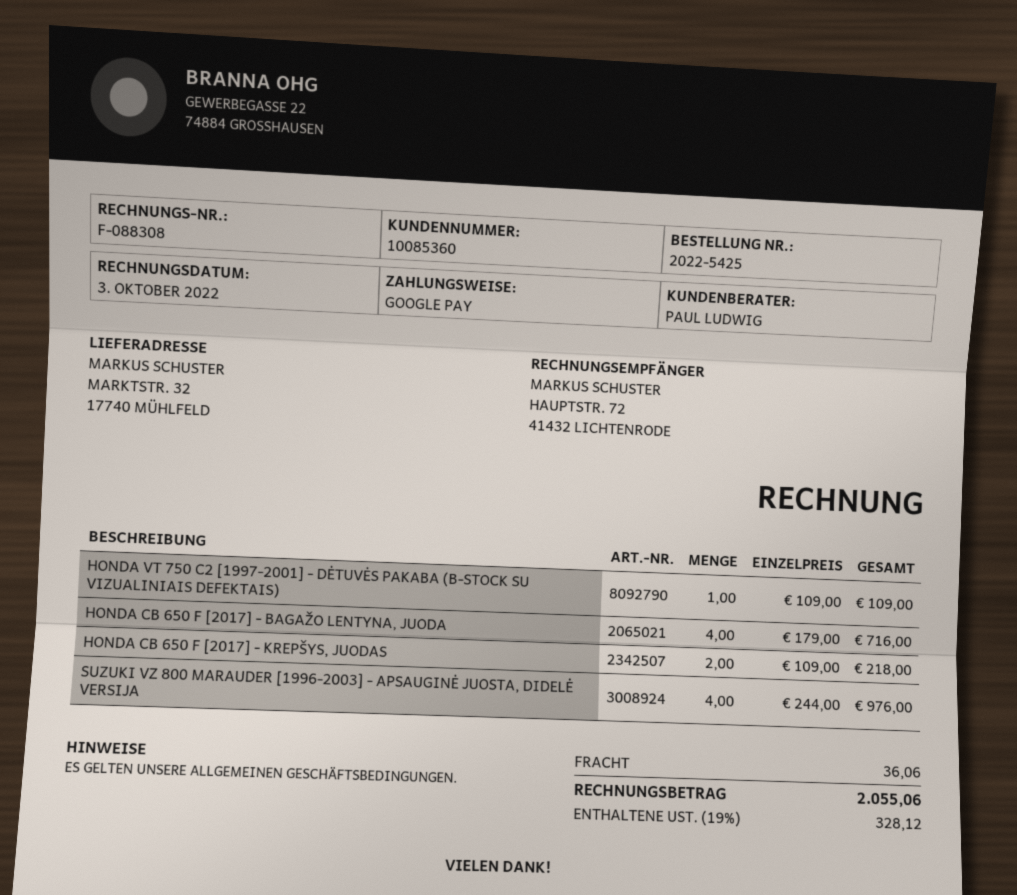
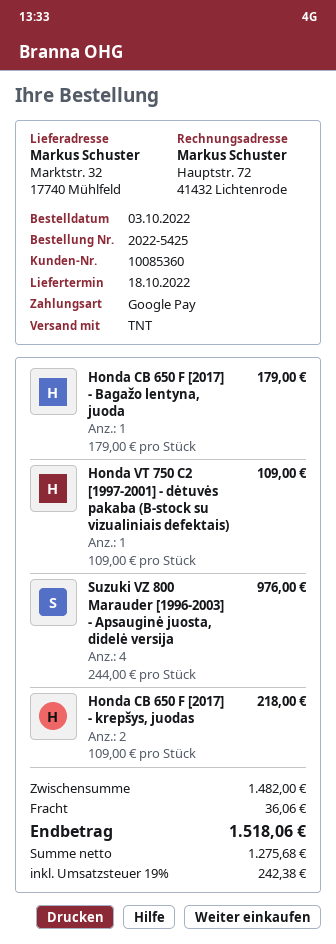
HONDA CB 650 F [2017] - BAGAŽO LENTYNA, JUODA: 4 x 179.00 = 716.00 -> 1 x 179.00 = 179.00
tax: 19% = 328.12 -> 19% = 242.38
total: 2055.06 -> 1518.06

